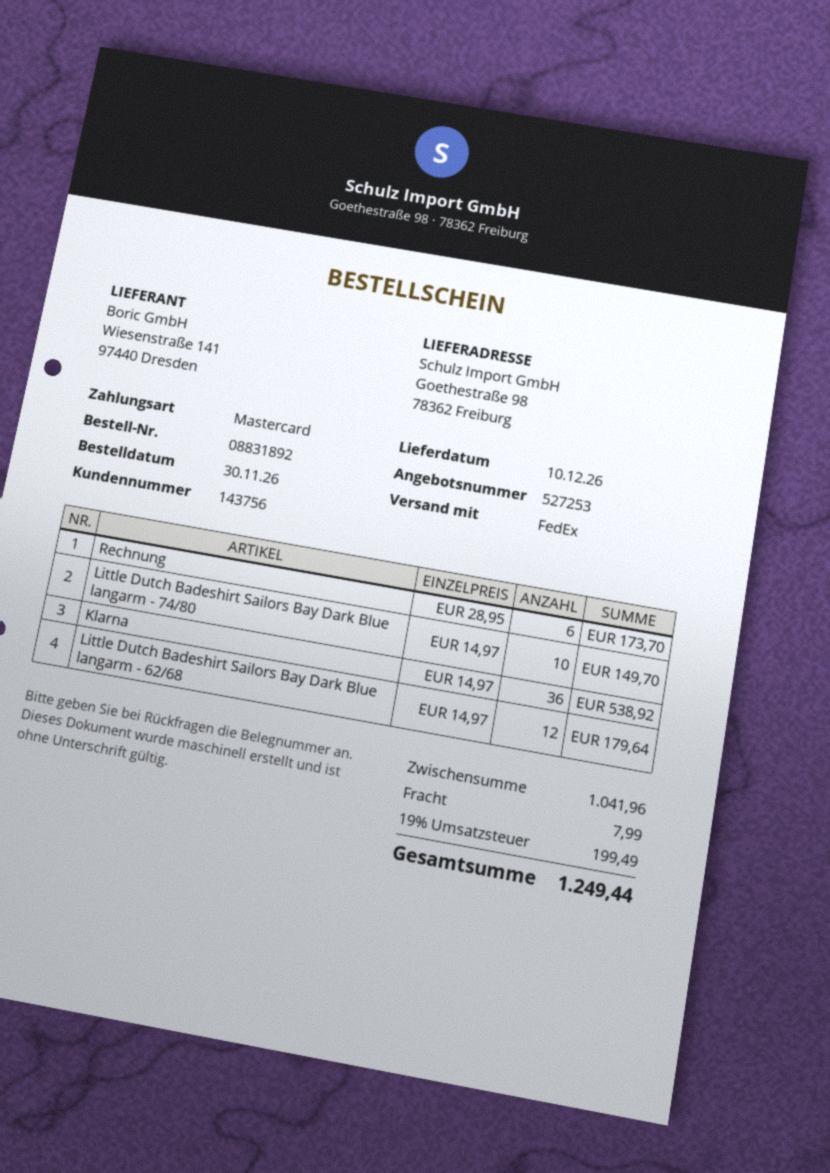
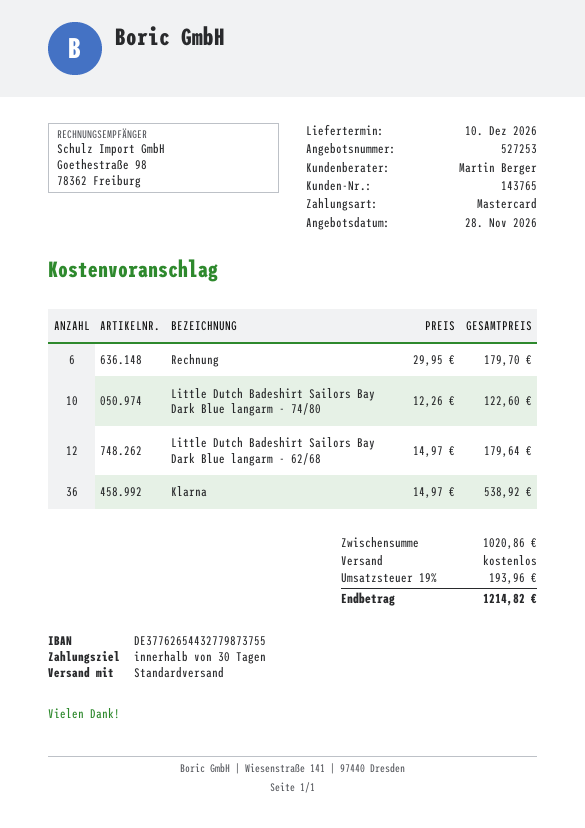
customer number: 143756 -> 143765
shipping method: FedEx -> standard
Rechnung: 6 x 28.95 = 173.70 -> 6 x 29.95 = 179.70
Little Dutch Badeshirt Sailors Bay Dark Blue langarm - 74/80: 10 x 14.97 = 149.70 -> 10 x 12.26 = 122.60
subtotal: 1041.96 -> 1020.86
shipping: 7.99 -> 0.00
tax: 19% = 199.49 -> 19% = 193.96
total: 1249.44 -> 1214.82

